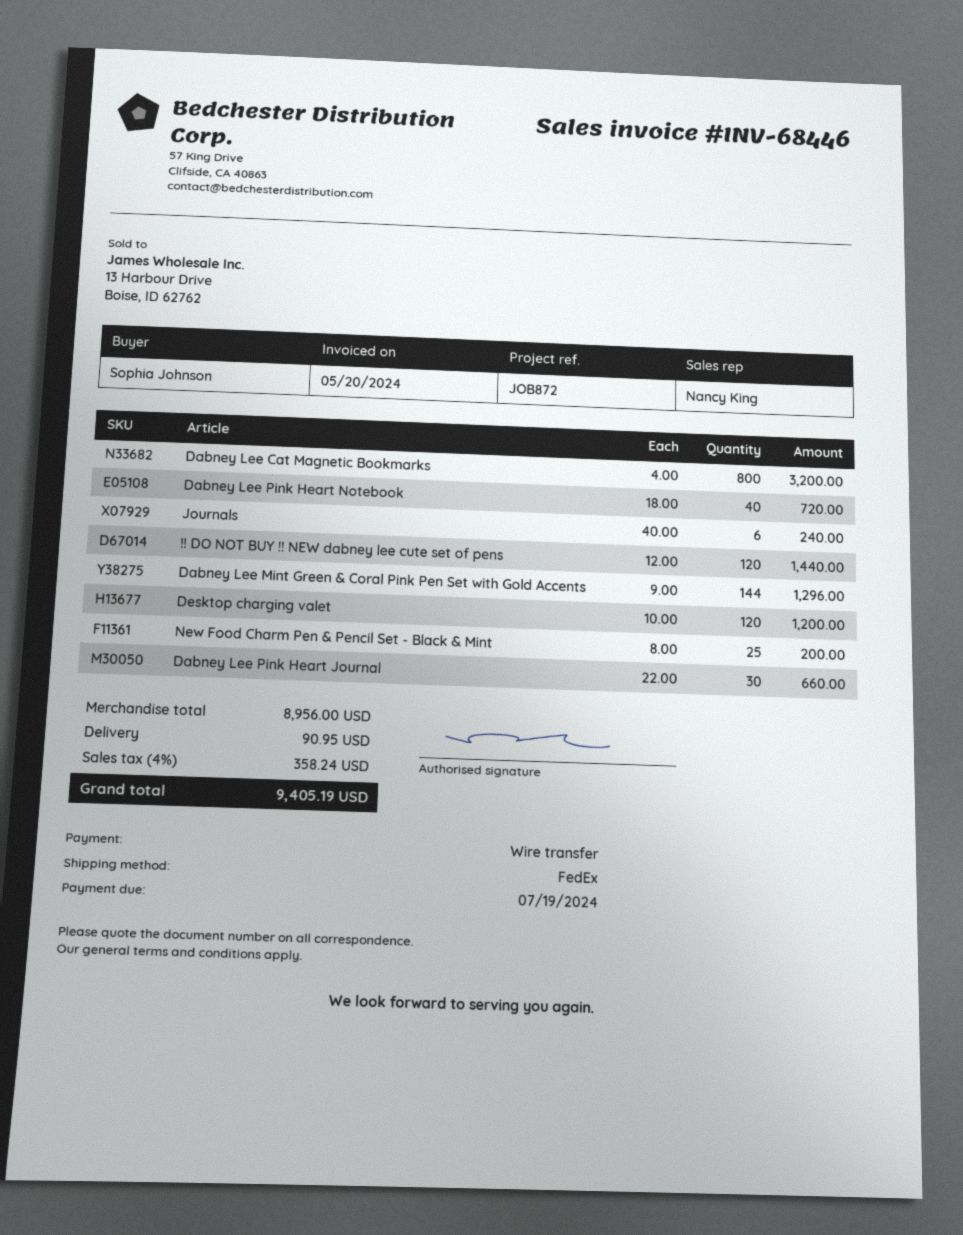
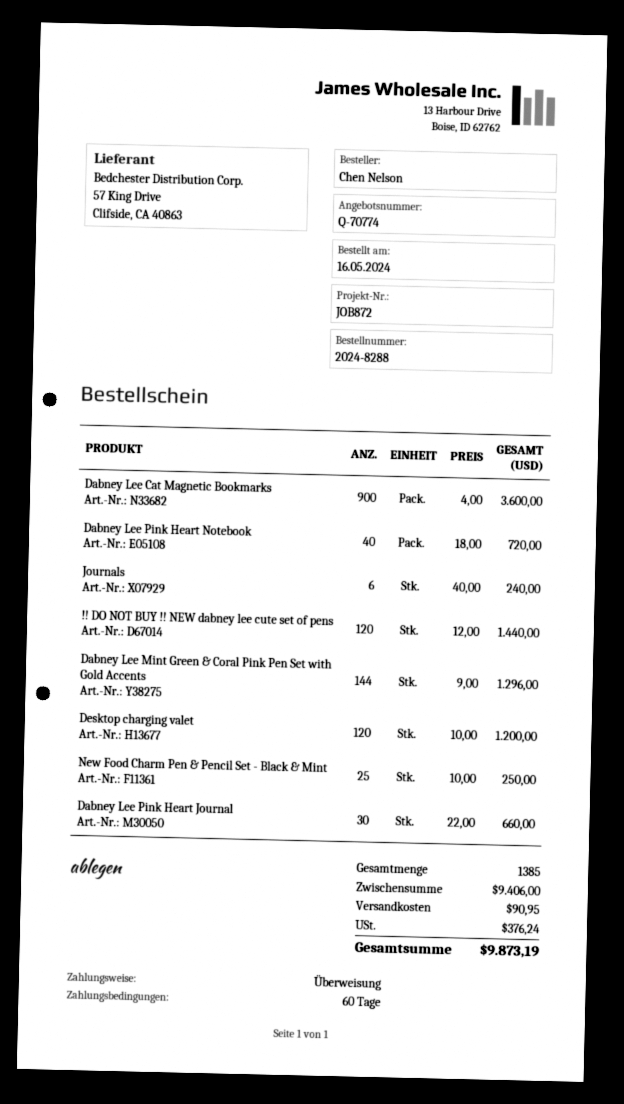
ordered by: Sophia Johnson -> Chen Nelson
Dabney Lee Cat Magnetic Bookmarks: 800 x 4.00 = 3200.00 -> 900 x 4.00 = 3600.00
New Food Charm Pen & Pencil Set - Black & Mint: 25 x 8.00 = 200.00 -> 25 x 10.00 = 250.00
subtotal: 8956.00 -> 9406.00
tax: 358.24 -> 376.24
total: 9405.19 -> 9873.19

